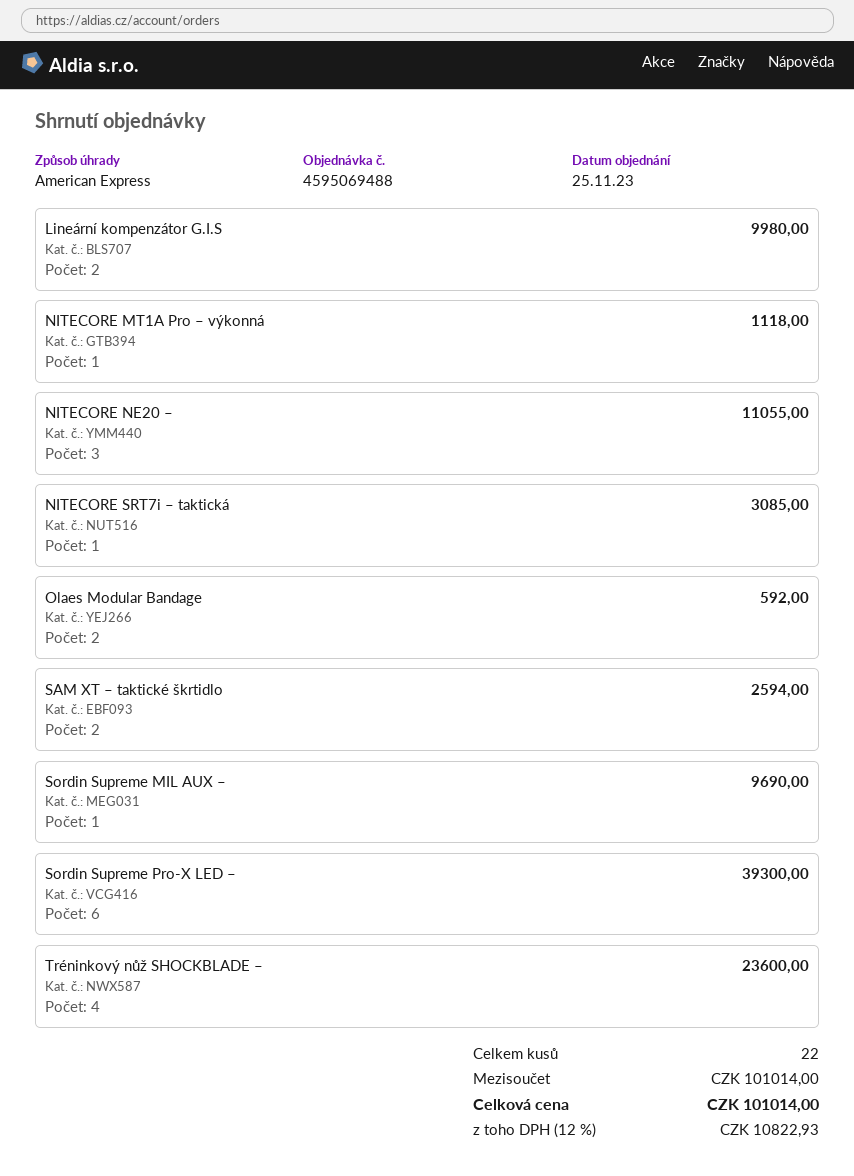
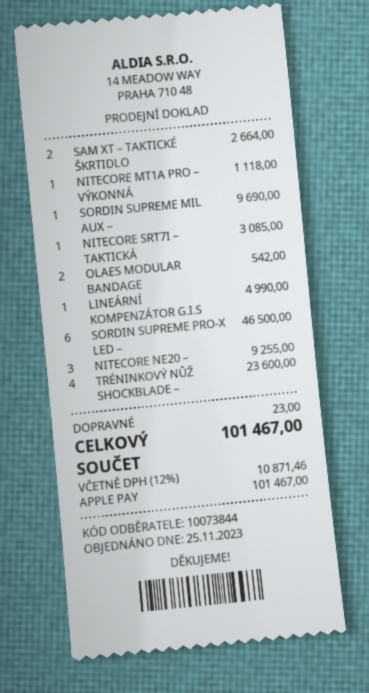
payment method: American Express -> Apple Pay
Lineární kompenzátor G.I.S: 2 for 9980.00 -> 1 for 4990.00
NITECORE NE20 –: 3 for 11055.00 -> 3 for 9255.00
Olaes Modular Bandage: 2 for 592.00 -> 2 for 542.00
SAM XT – taktické škrtidlo: 2 for 2594.00 -> 2 for 2664.00
Sordin Supreme Pro-X LED –: 6 for 39300.00 -> 6 for 46500.00
shipping: none -> 23.00
tax: 12% = 10822.93 -> 12% = 10871.46
total: 101014.00 -> 101467.00

